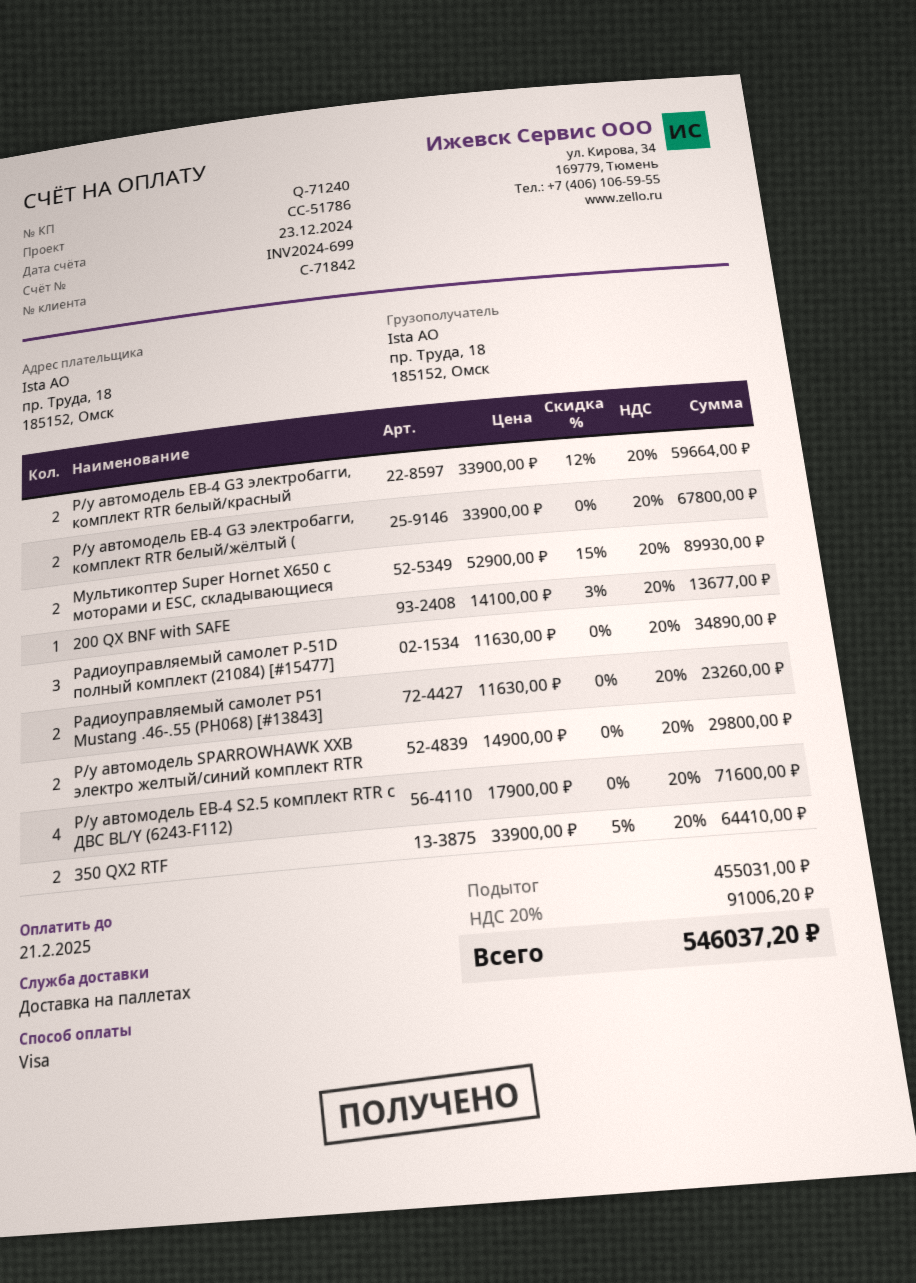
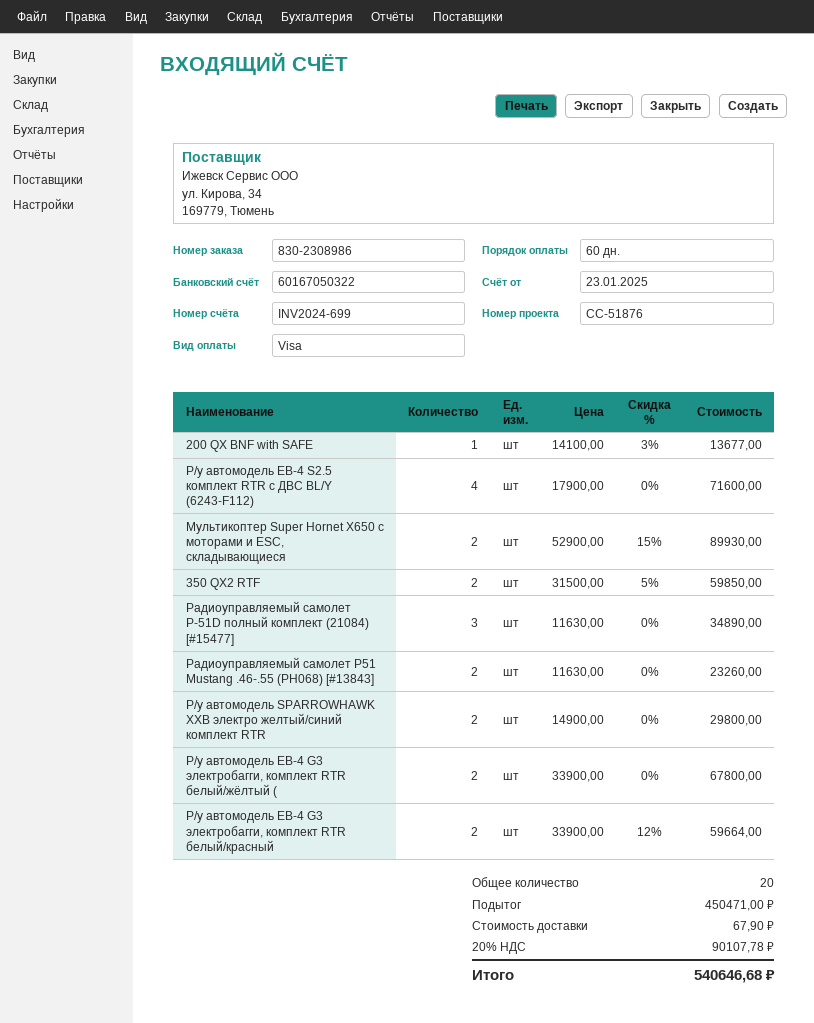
invoice date: 2024-12-23 -> 2025-01-23
reference: CC-51786 -> CC-51876
350 QX2 RTF: 2 x 33900.00 - 5% = 64410.00 -> 2 x 31500.00 - 5% = 59850.00
subtotal: 455031.00 -> 450471.00
shipping: none -> 67.90
tax: 20% = 91006.20 -> 20% = 90107.78
total: 546037.20 -> 540646.68

